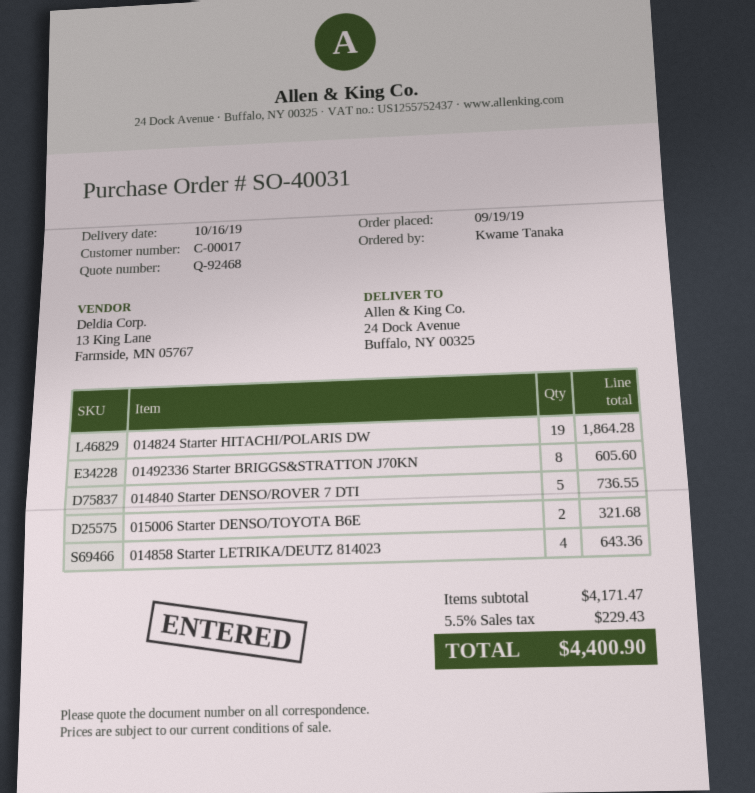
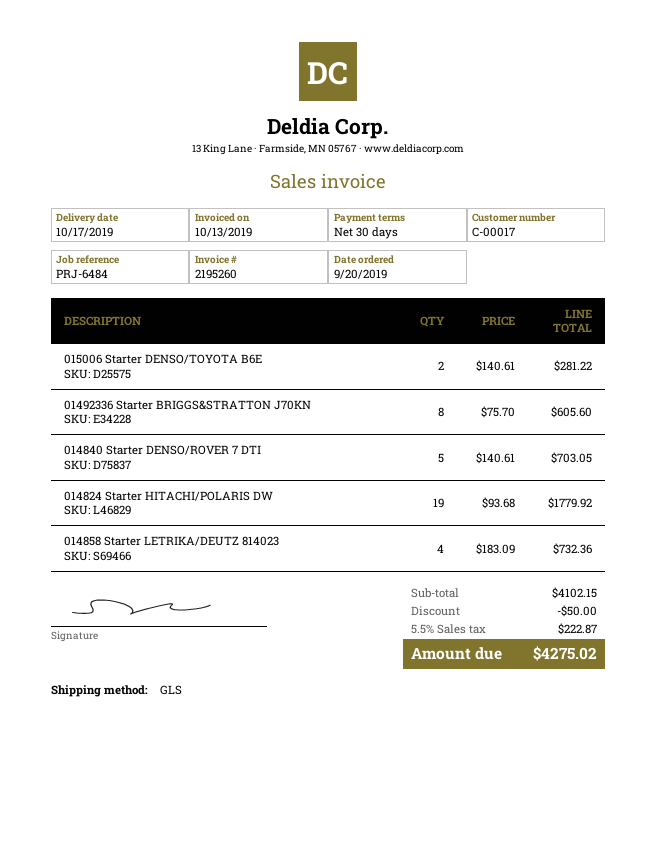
order date: 2019-09-19 -> 2019-09-20
delivery date: 2019-10-16 -> 2019-10-17
014824 Starter HITACHI/POLARIS DW: 19 for 1864.28 -> 19 for 1779.92
014840 Starter DENSO/ROVER 7 DTI: 5 for 736.55 -> 5 for 703.05
015006 Starter DENSO/TOYOTA B6E: 2 for 321.68 -> 2 for 281.22
014858 Starter LETRIKA/DEUTZ 814023: 4 for 643.36 -> 4 for 732.36
subtotal: 4171.47 -> 4102.15
discount: none -> 50.00
tax: 5.5% = 229.43 -> 5.5% = 222.87
total: 4400.90 -> 4275.02

